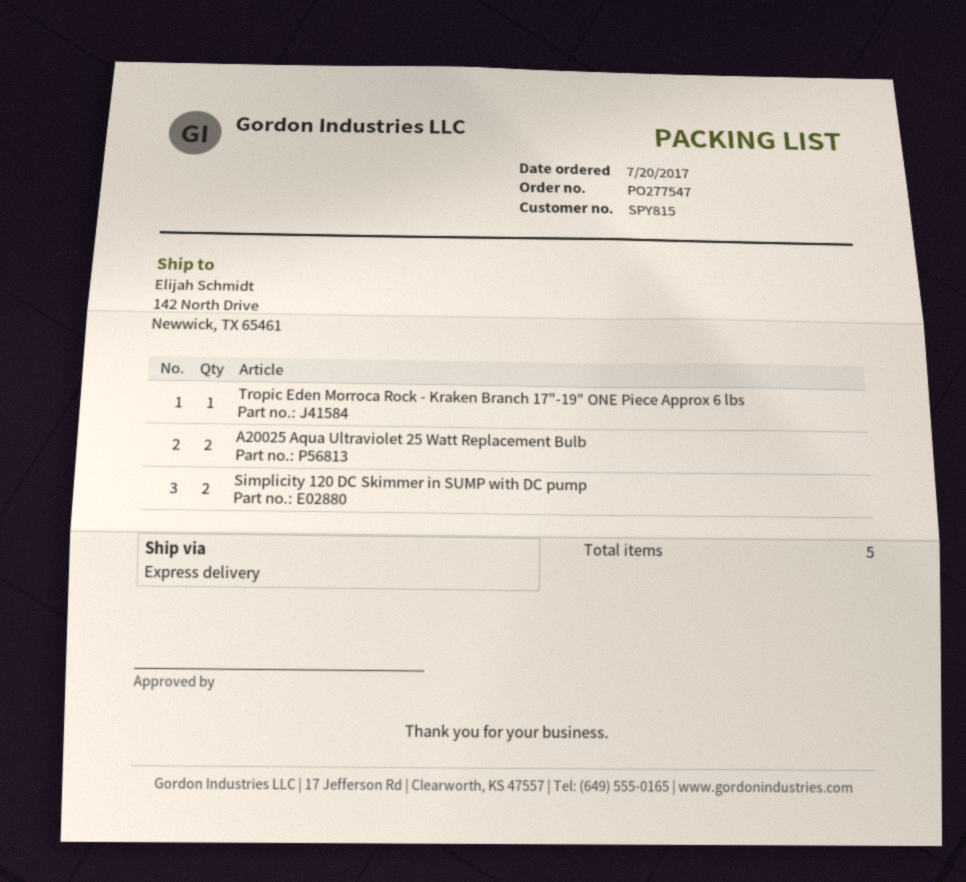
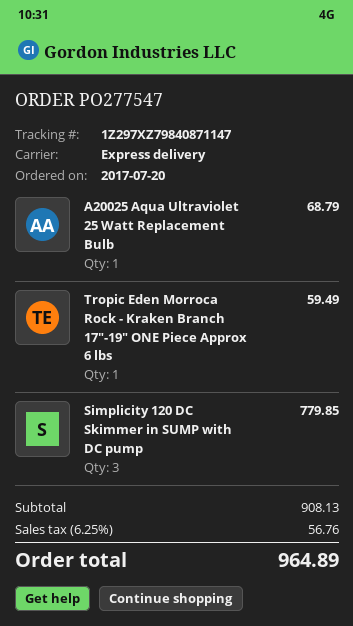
A20025 Aqua Ultraviolet 25 Watt Replacement Bulb: 2 -> 1
Simplicity 120 DC Skimmer in SUMP with DC pump: 2 -> 3

